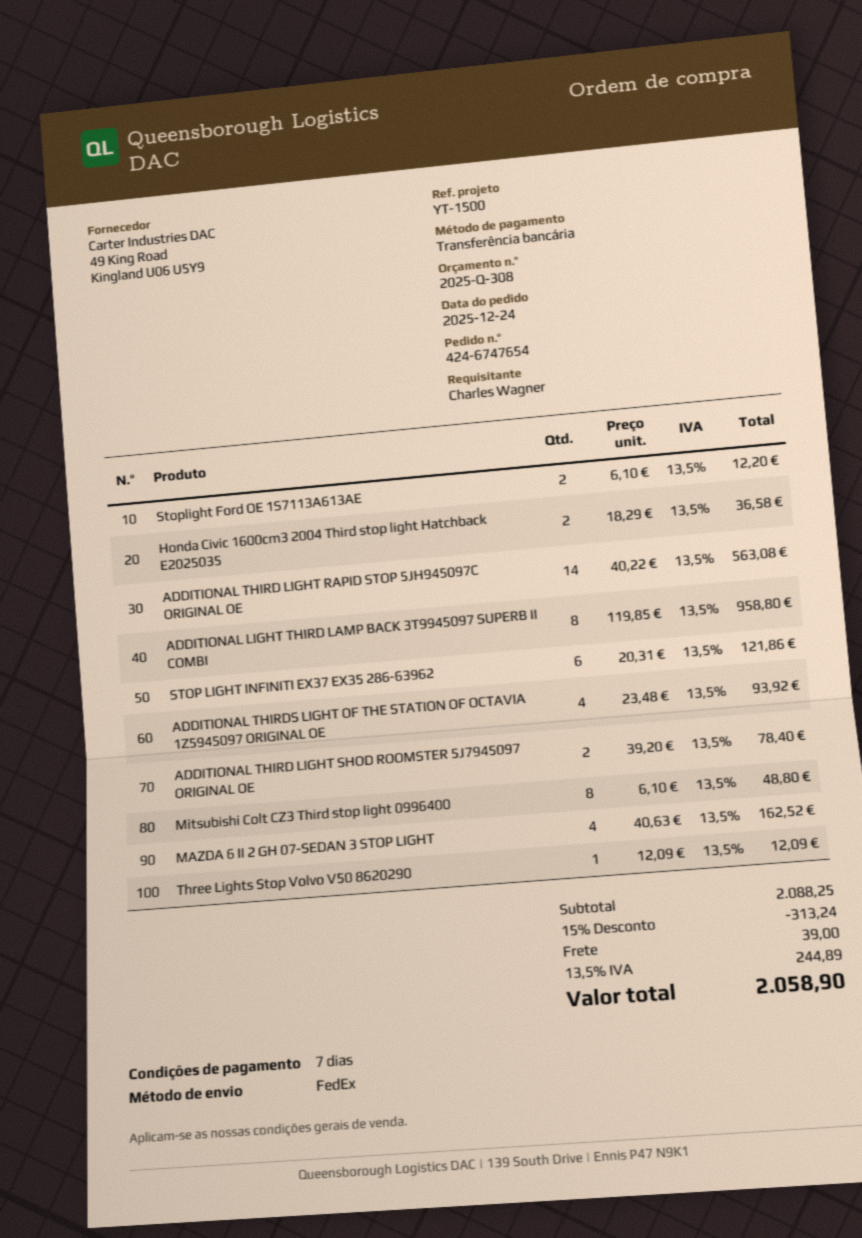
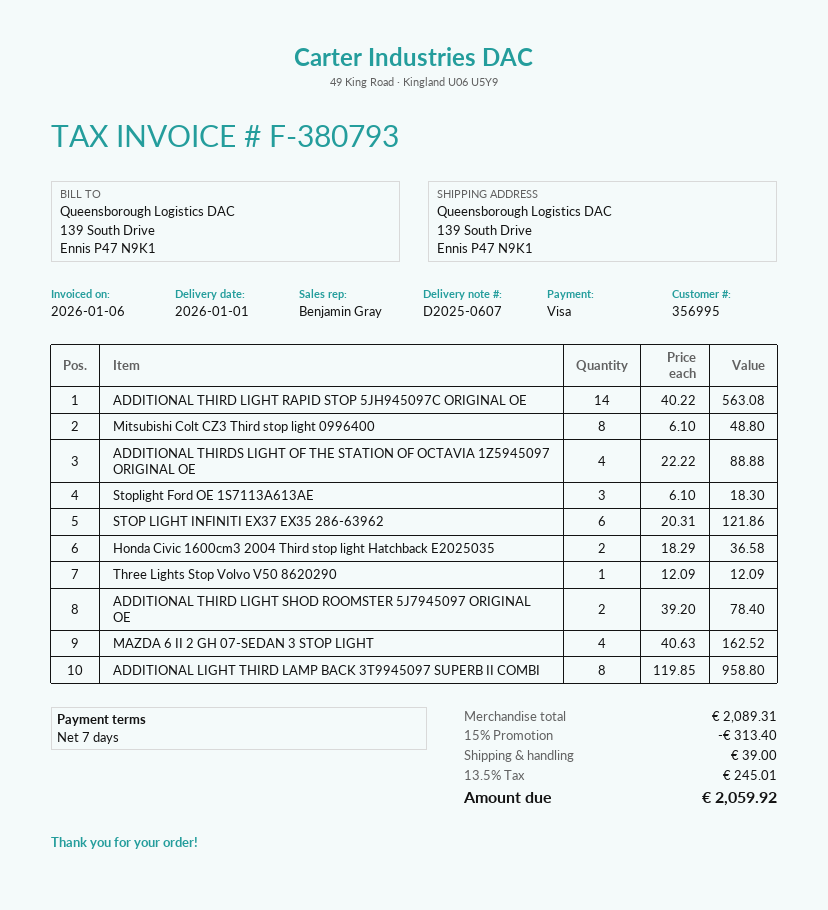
payment method: bank transfer -> Visa
Stoplight Ford OE 1S7113A613AE: 2 x 6.10 = 12.20 -> 3 x 6.10 = 18.30
ADDITIONAL THIRDS LIGHT OF THE STATION OF OCTAVIA 1Z5945097 ORIGINAL OE: 4 x 23.48 = 93.92 -> 4 x 22.22 = 88.88
subtotal: 2088.25 -> 2089.31
discount: 15% = 313.24 -> 15% = 313.40
tax: 13.5% = 244.89 -> 13.5% = 245.01
total: 2058.90 -> 2059.92

